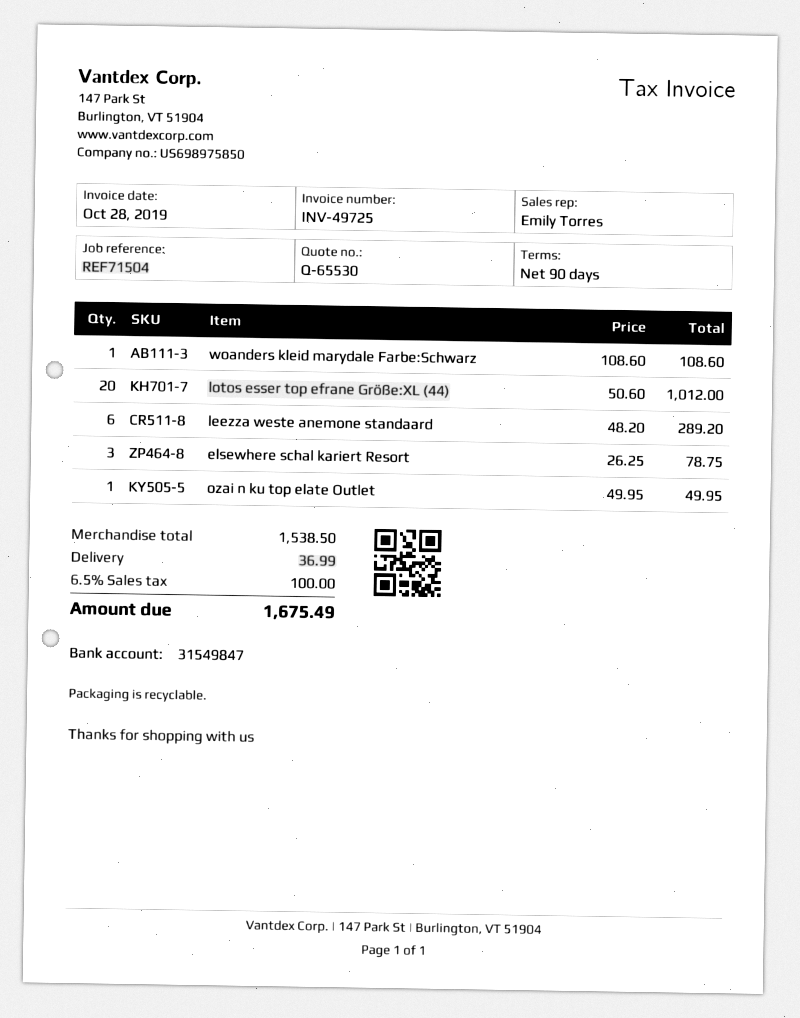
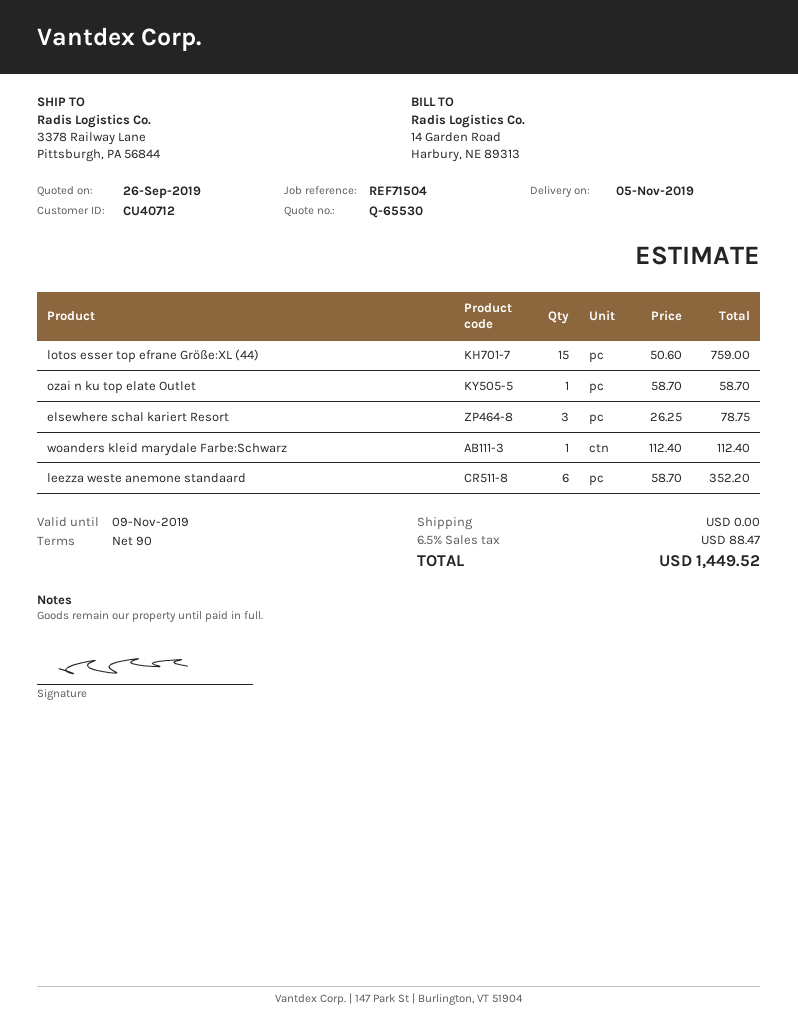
woanders kleid marydale Farbe:Schwarz: 1 x 108.60 = 108.60 -> 1 x 112.40 = 112.40
lotos esser top efrane Größe:XL (44): 20 x 50.60 = 1012.00 -> 15 x 50.60 = 759.00
leezza weste anemone standaard: 6 x 48.20 = 289.20 -> 6 x 58.70 = 352.20
ozai n ku top elate Outlet: 1 x 49.95 = 49.95 -> 1 x 58.70 = 58.70
shipping: 36.99 -> 0.00
tax: 6.5% = 100.00 -> 6.5% = 88.47
total: 1675.49 -> 1449.52

